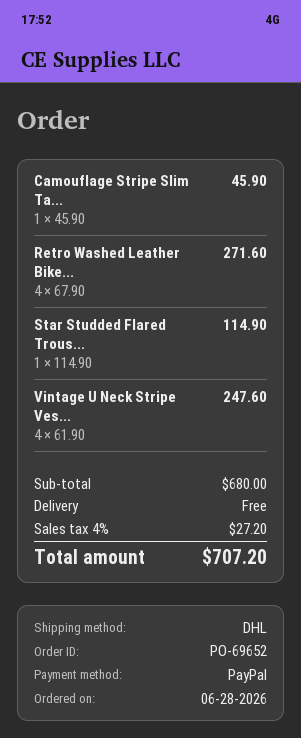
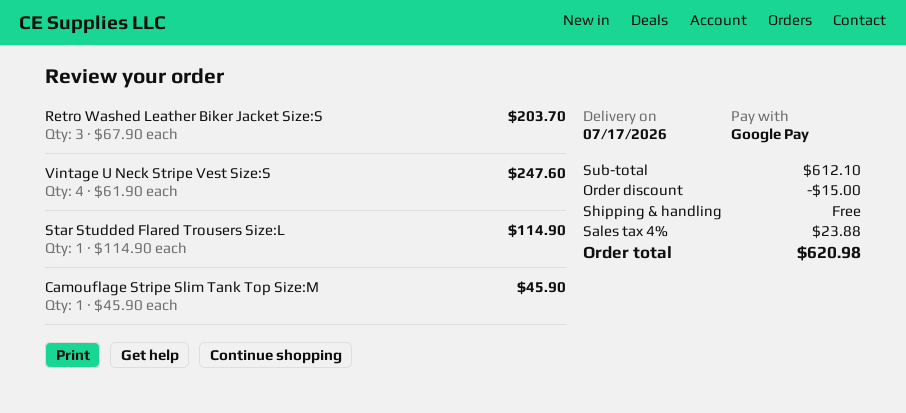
payment method: PayPal -> Google Pay
Retro Washed Leather Bike...: 4 x 67.90 = 271.60 -> 3 x 67.90 = 203.70
subtotal: 680.00 -> 612.10
discount: none -> 15.00
tax: 4% = 27.20 -> 4% = 23.88
total: 707.20 -> 620.98

